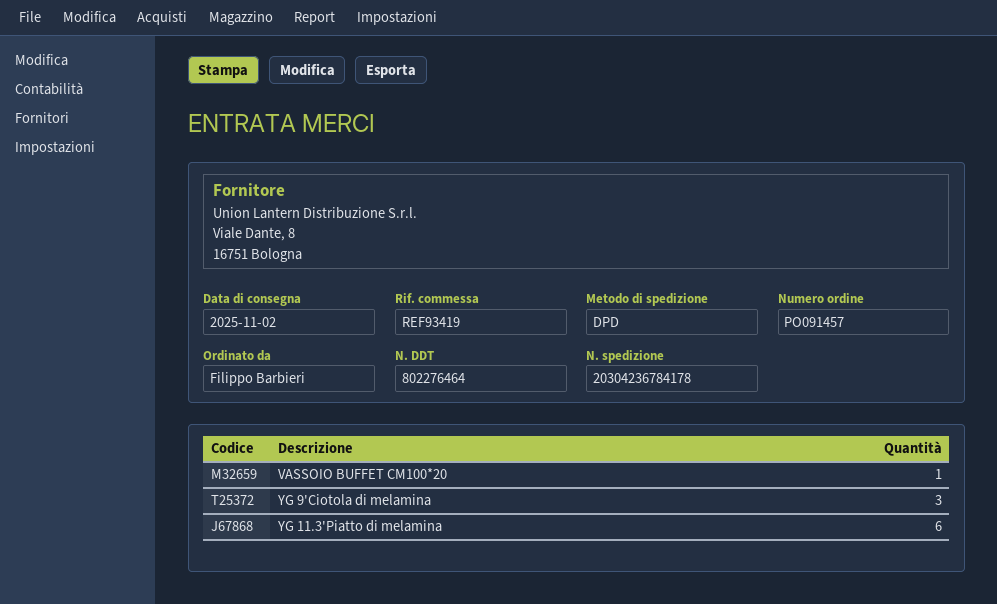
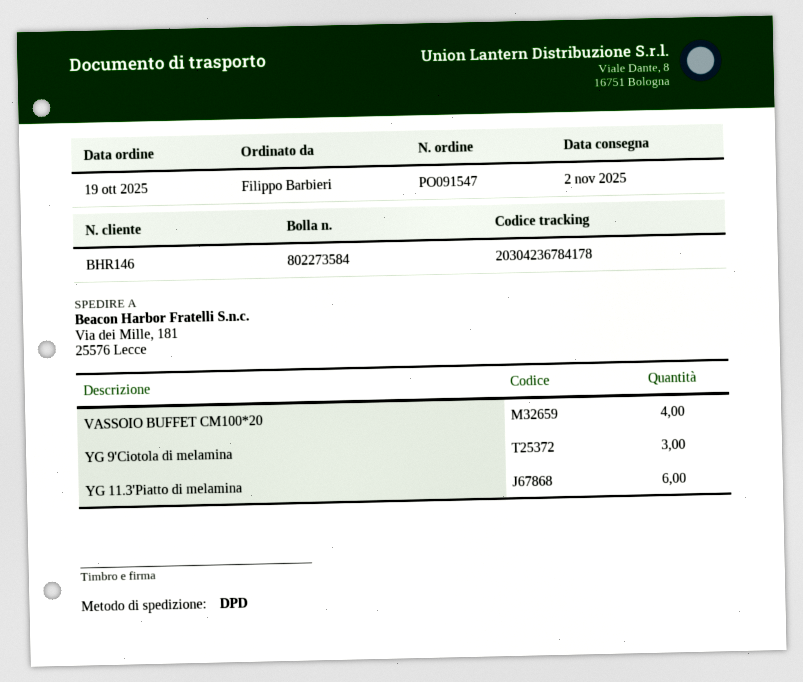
order number: PO091457 -> PO091547
delivery note number: 802276464 -> 802273584
VASSOIO BUFFET CM100*20: 1 -> 4

